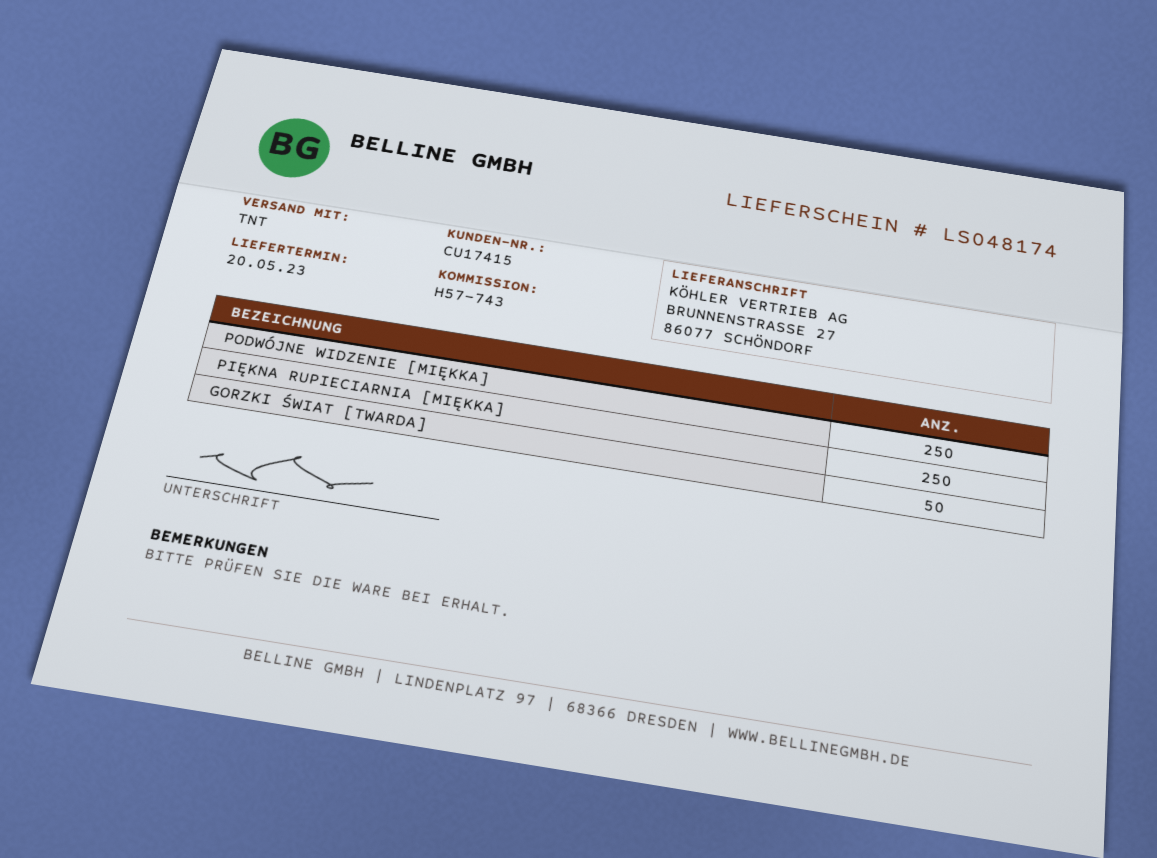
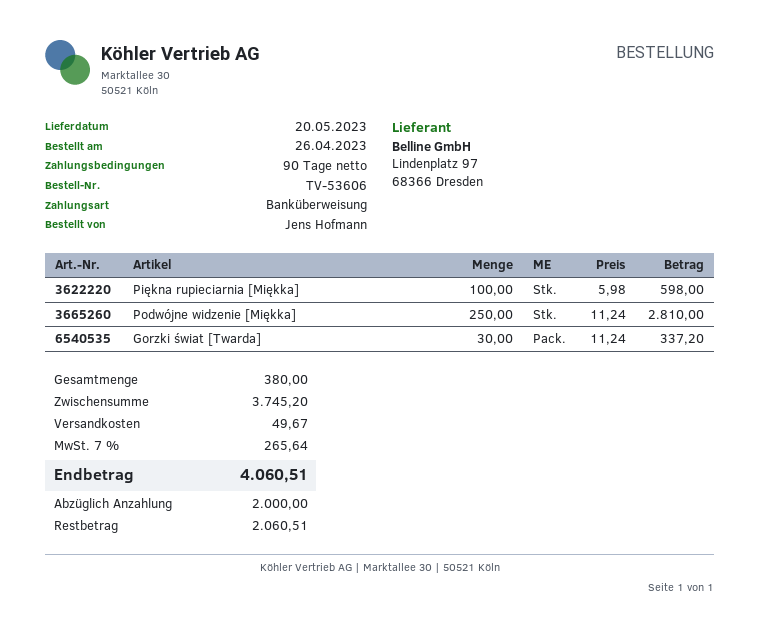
PIĘKNA RUPIECIARNIA [MIĘKKA]: 250 -> 100
GORZKI ŚWIAT [TWARDA]: 50 -> 30

